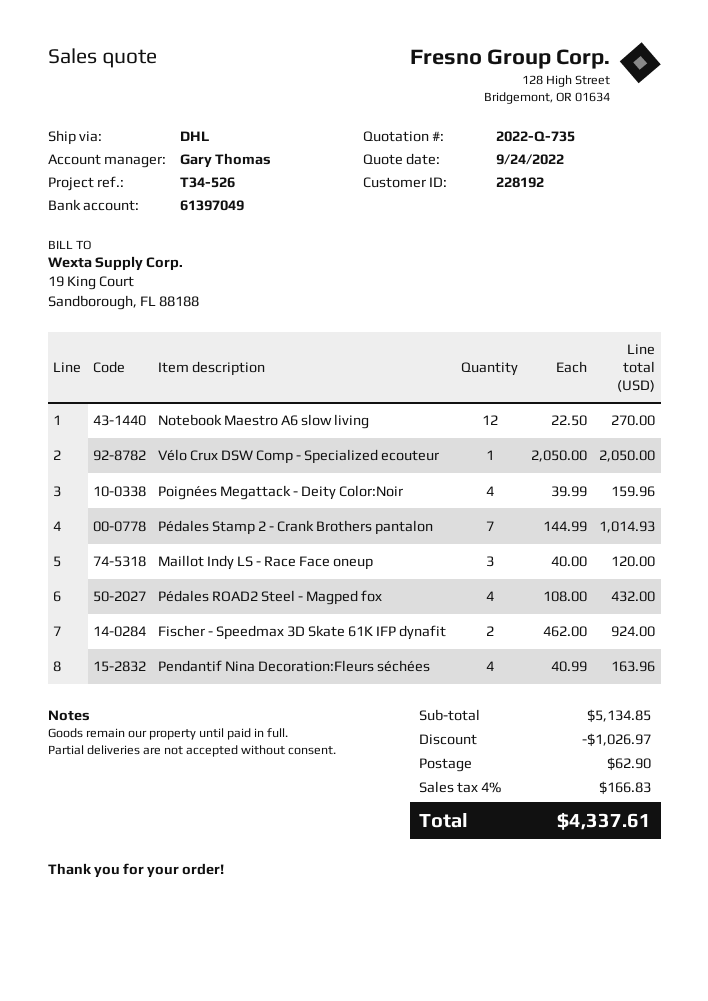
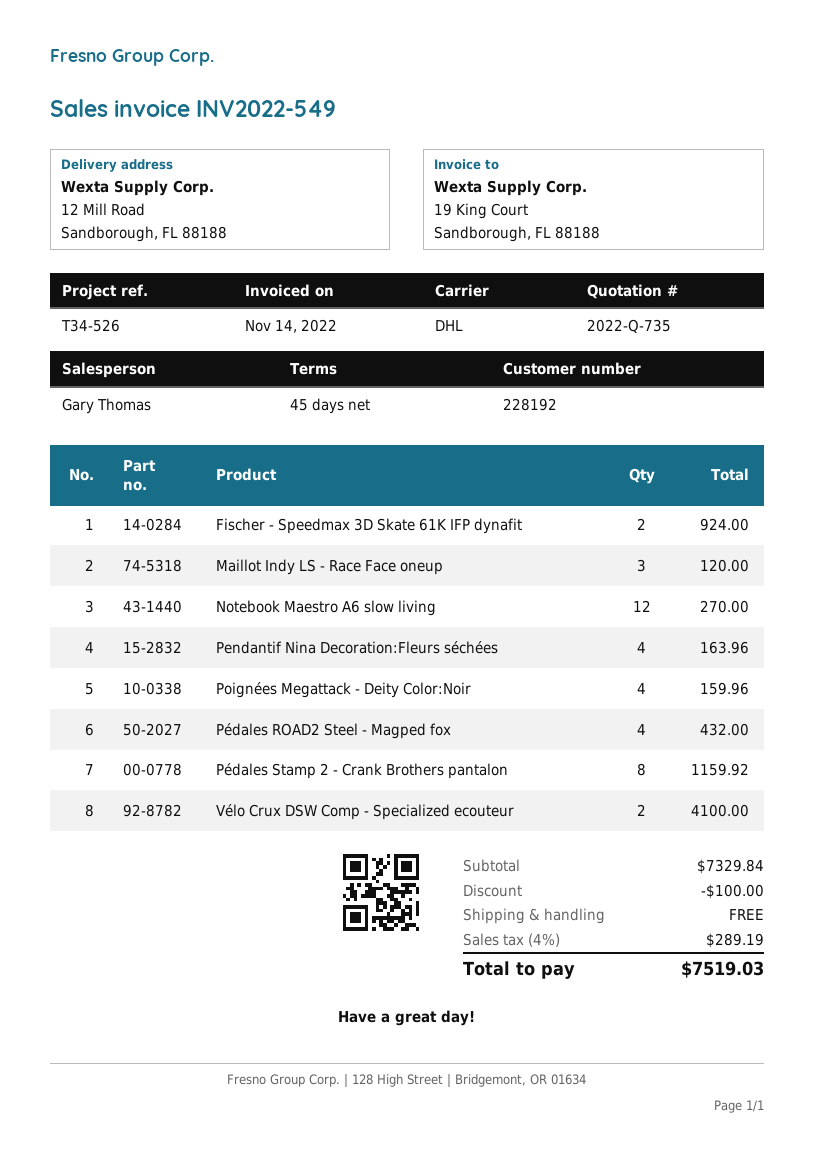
Vélo Crux DSW Comp - Specialized ecouteur: 1 for 2050.00 -> 2 for 4100.00
Pédales Stamp 2 - Crank Brothers pantalon: 7 for 1014.93 -> 8 for 1159.92
subtotal: 5134.85 -> 7329.84
discount: 1026.97 -> 100.00
shipping: 62.90 -> 0.00
tax: 4% = 166.83 -> 4% = 289.19
total: 4337.61 -> 7519.03

